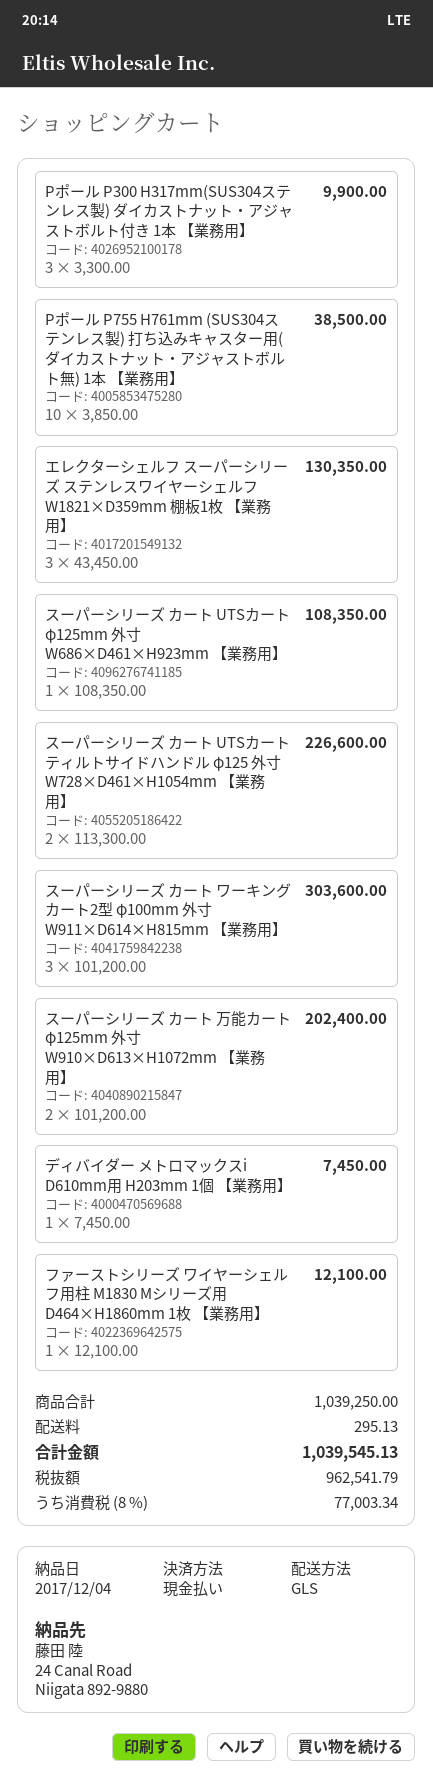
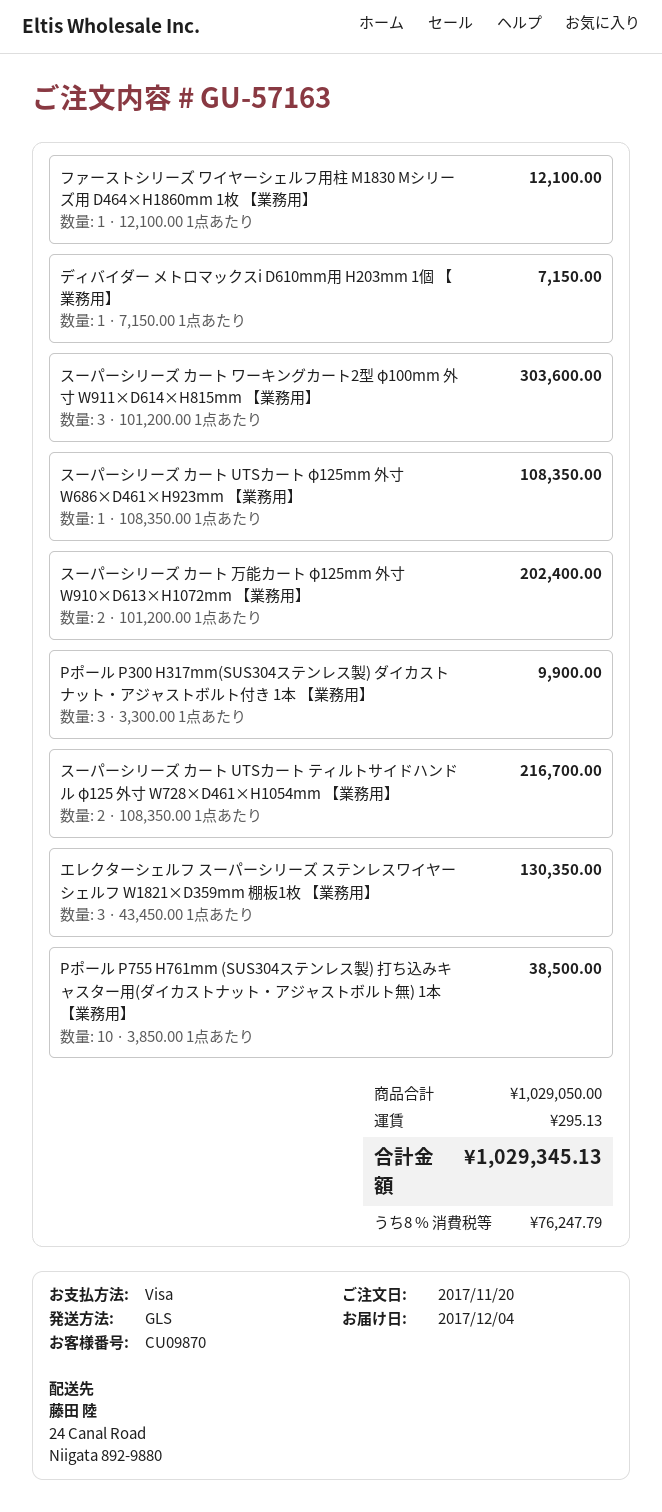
payment method: cash -> Visa
スーパーシリーズ カート UTSカート ティルトサイドハンドル φ125 外寸 W728×D461×H1054mm 【業務用】: 2 x 113300.00 = 226600.00 -> 2 x 108350.00 = 216700.00
ディバイダー メトロマックスi D610mm用 H203mm 1個 【業務用】: 1 x 7450.00 = 7450.00 -> 1 x 7150.00 = 7150.00
subtotal: 1039250.00 -> 1029050.00
tax: 8% = 77003.34 -> 8% = 76247.79
total: 1039545.13 -> 1029345.13

